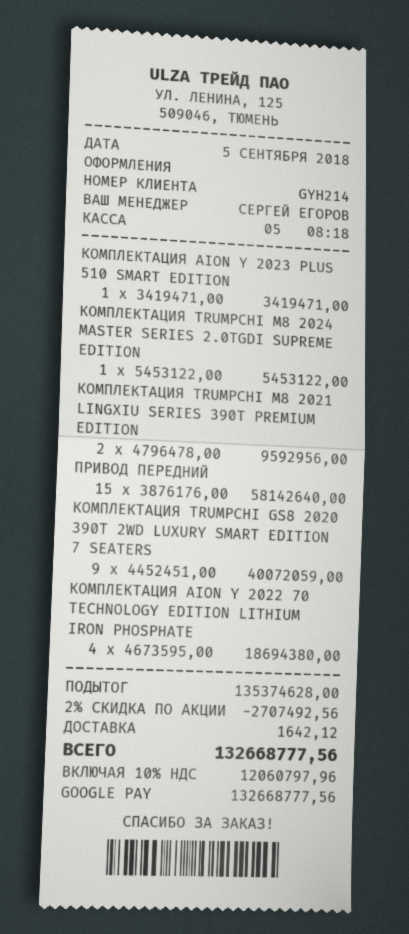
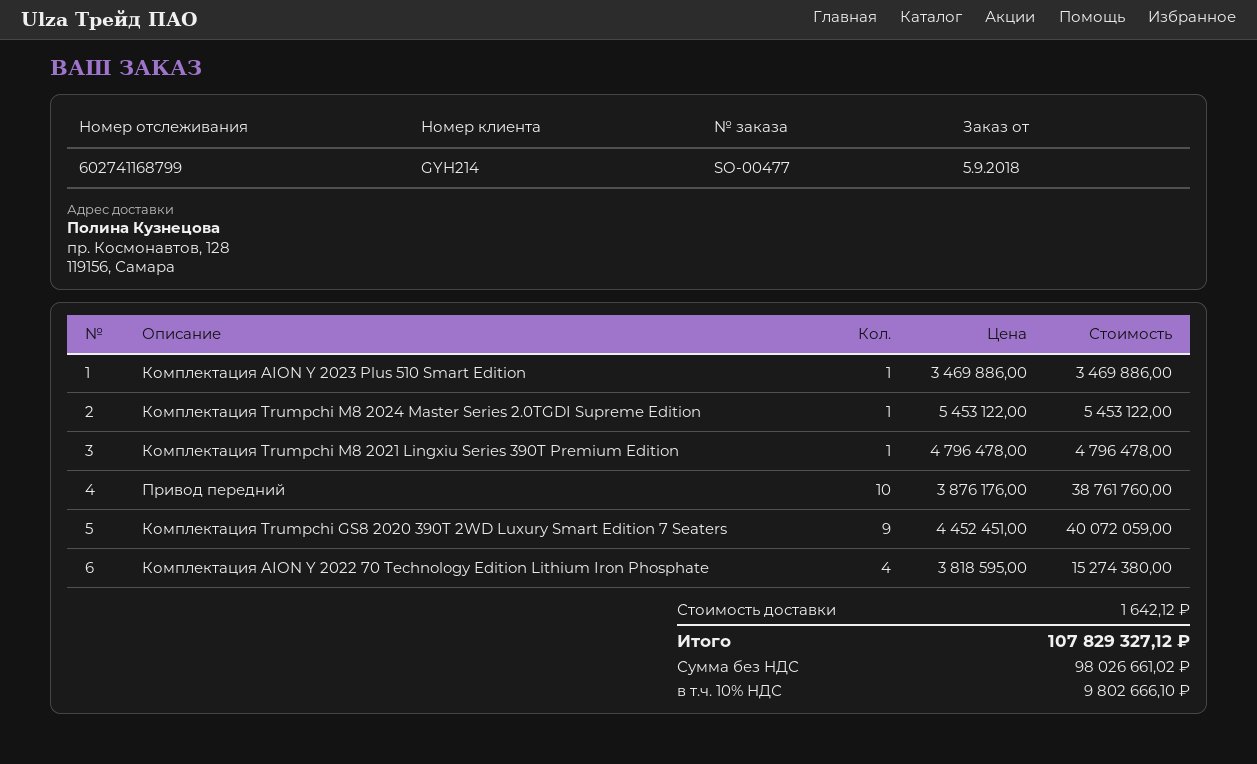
КОМПЛЕКТАЦИЯ AION Y 2023 PLUS 510 SMART EDITION: 1 x 3419471.00 = 3419471.00 -> 1 x 3469886.00 = 3469886.00
КОМПЛЕКТАЦИЯ TRUMPCHI M8 2021 LINGXIU SERIES 390T PREMIUM EDITION: 2 x 4796478.00 = 9592956.00 -> 1 x 4796478.00 = 4796478.00
ПРИВОД ПЕРЕДНИЙ: 15 x 3876176.00 = 58142640.00 -> 10 x 3876176.00 = 38761760.00
КОМПЛЕКТАЦИЯ AION Y 2022 70 TECHNOLOGY EDITION LITHIUM IRON PHOSPHATE: 4 x 4673595.00 = 18694380.00 -> 4 x 3818595.00 = 15274380.00
discount: 2% = 2707492.56 -> none
tax: 10% = 12060797.96 -> 10% = 9802666.10
total: 132668777.56 -> 107829327.12

